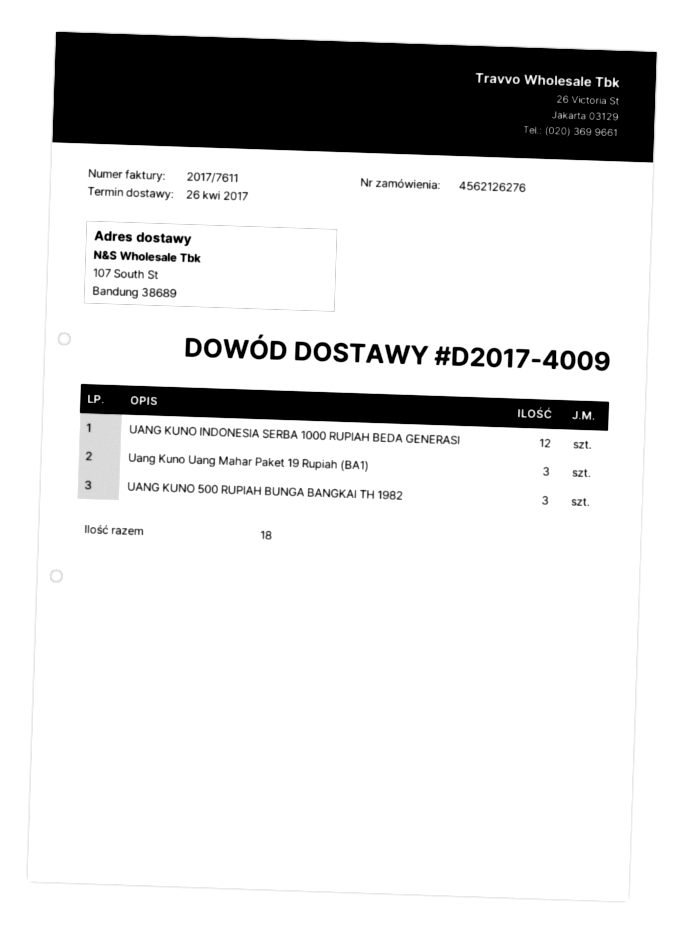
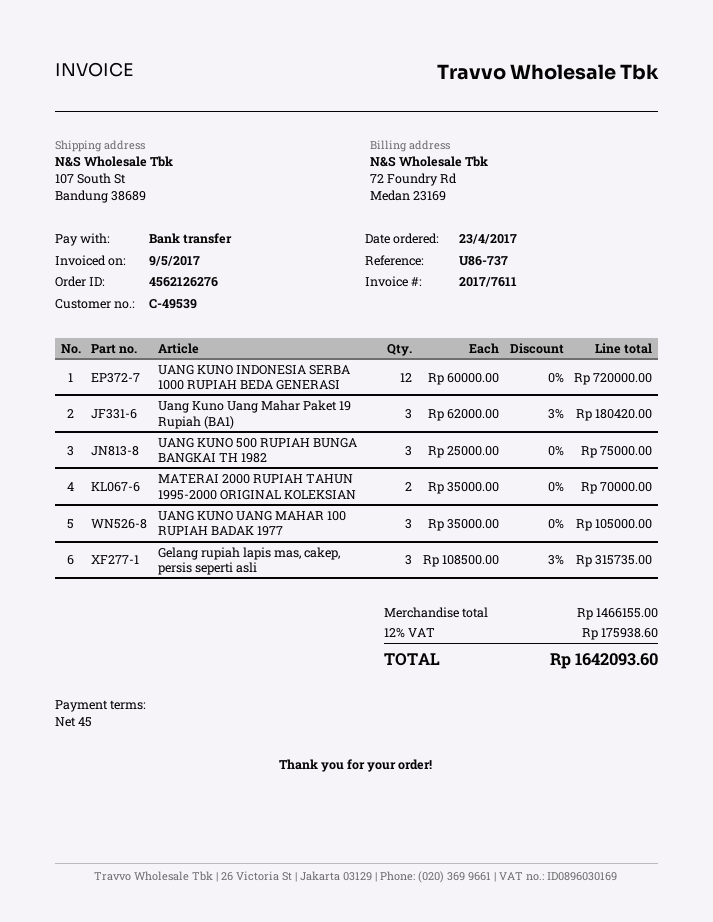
MATERAI 2000 RUPIAH TAHUN 1995-2000 ORIGINAL KOLEKSIAN: none -> 2
UANG KUNO UANG MAHAR 100 RUPIAH BADAK 1977: none -> 3
Gelang rupiah lapis mas, cakep, persis seperti asli: none -> 3

